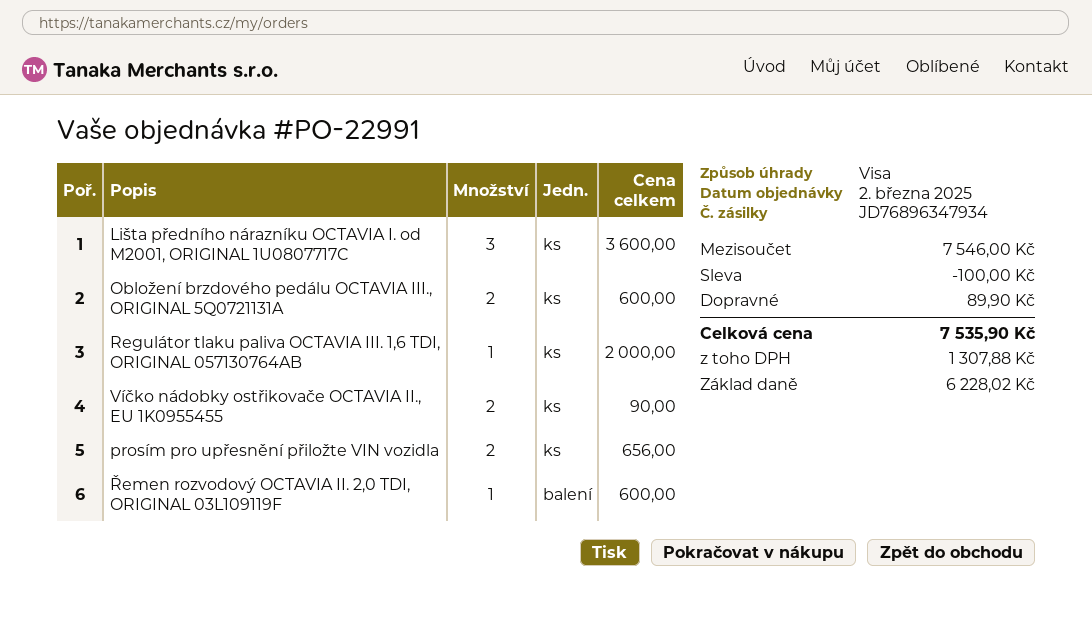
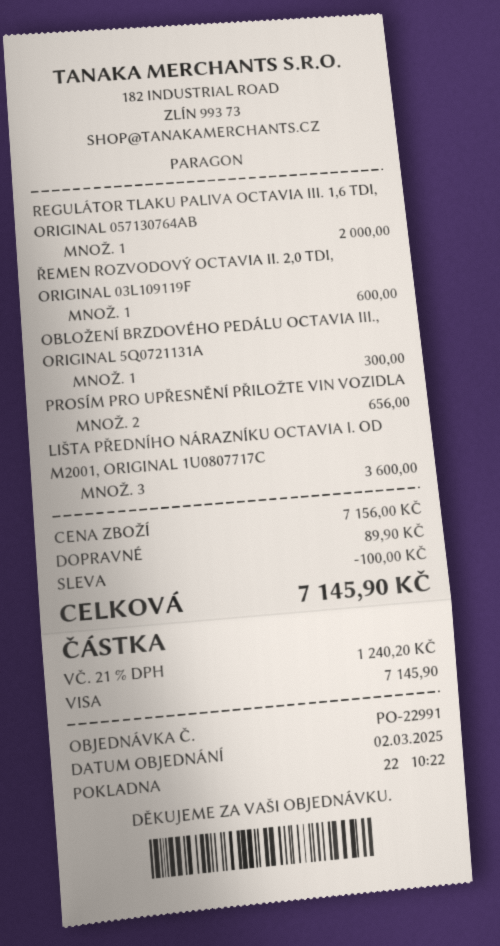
Obložení brzdového pedálu OCTAVIA III., ORIGINAL 5Q0721131A: 2 for 600.00 -> 1 for 300.00
Víčko nádobky ostřikovače OCTAVIA II., EU 1K0955455: 2 for 90.00 -> none
subtotal: 7546.00 -> 7156.00
tax: 1307.88 -> 1240.20
total: 7535.90 -> 7145.90

